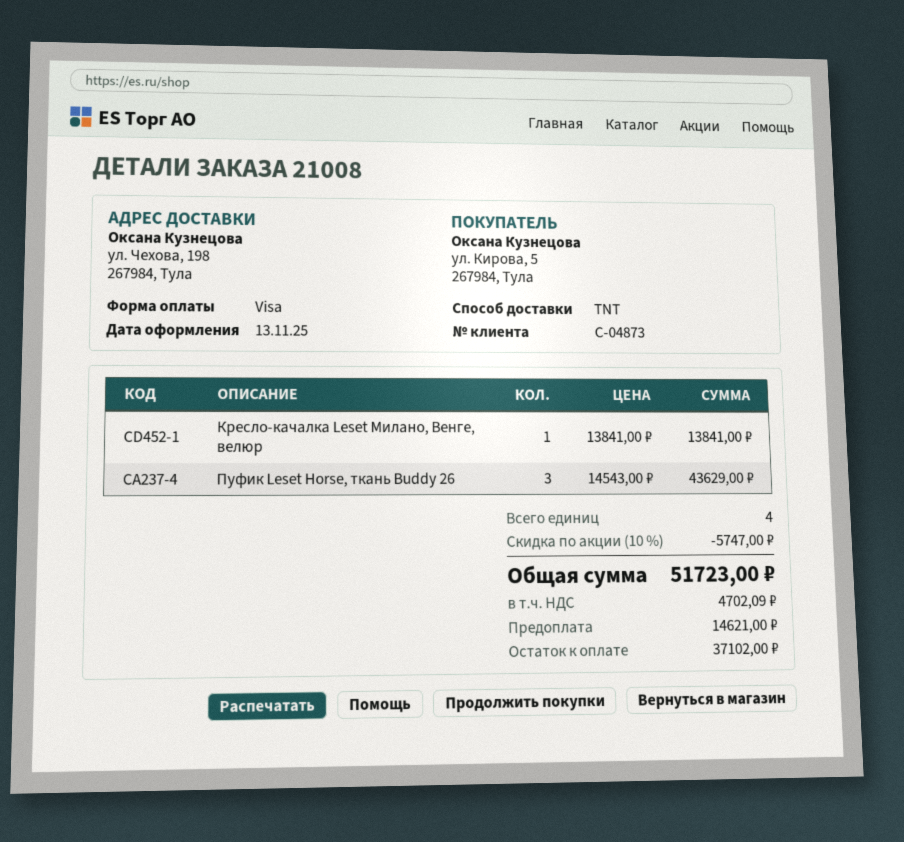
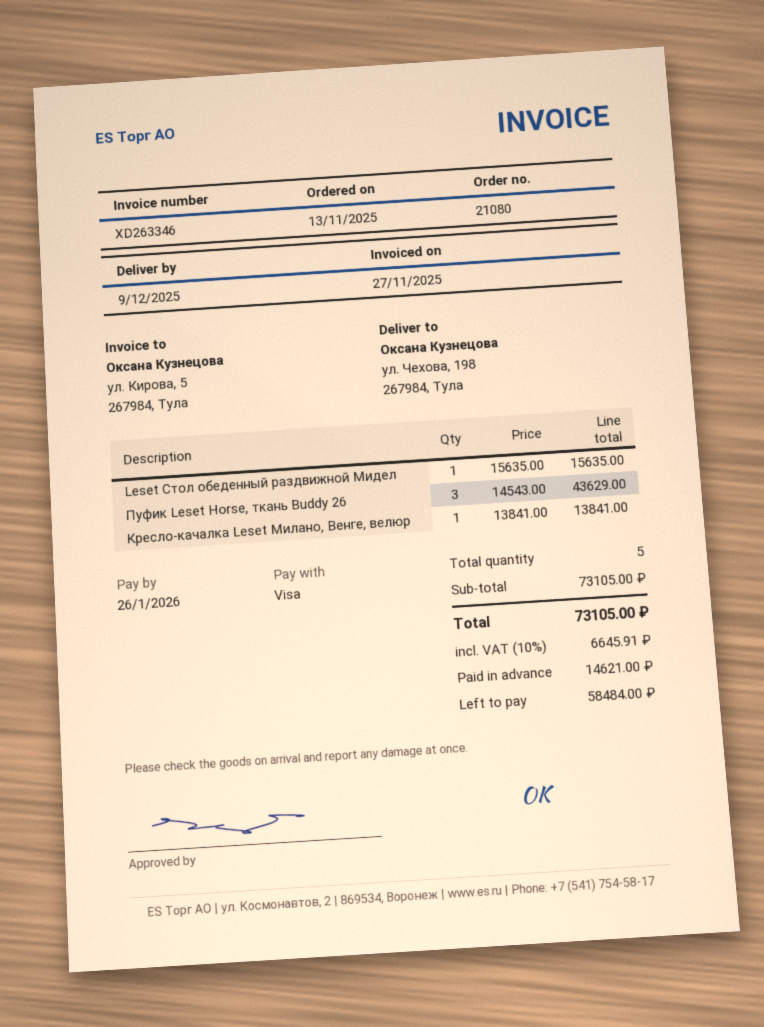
order number: 21008 -> 21080
Leset Стол обеденный раздвижной Мидел: none -> 1 x 15635.00 = 15635.00
total quantity: 4 -> 5
discount: 10% = 5747.00 -> none
tax: 4702.09 -> 6645.91
total: 51723.00 -> 73105.00
balance: 37102.00 -> 58484.00

